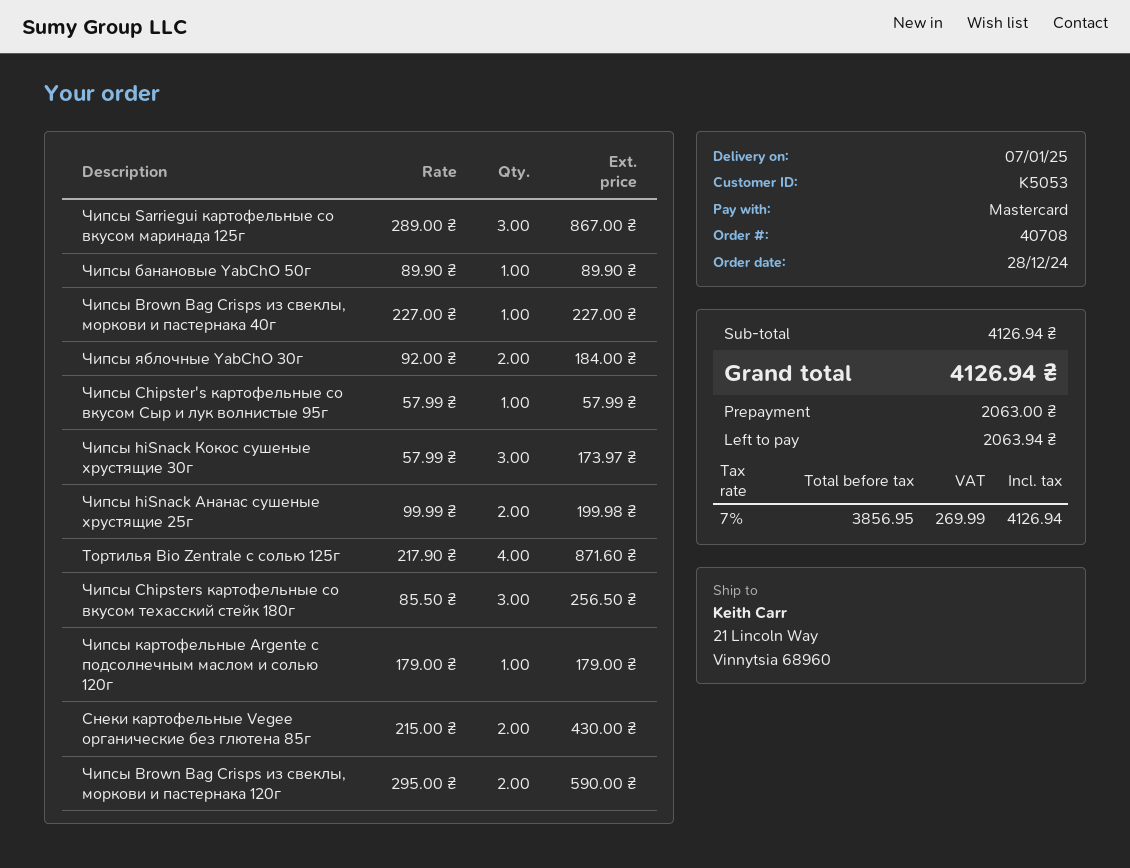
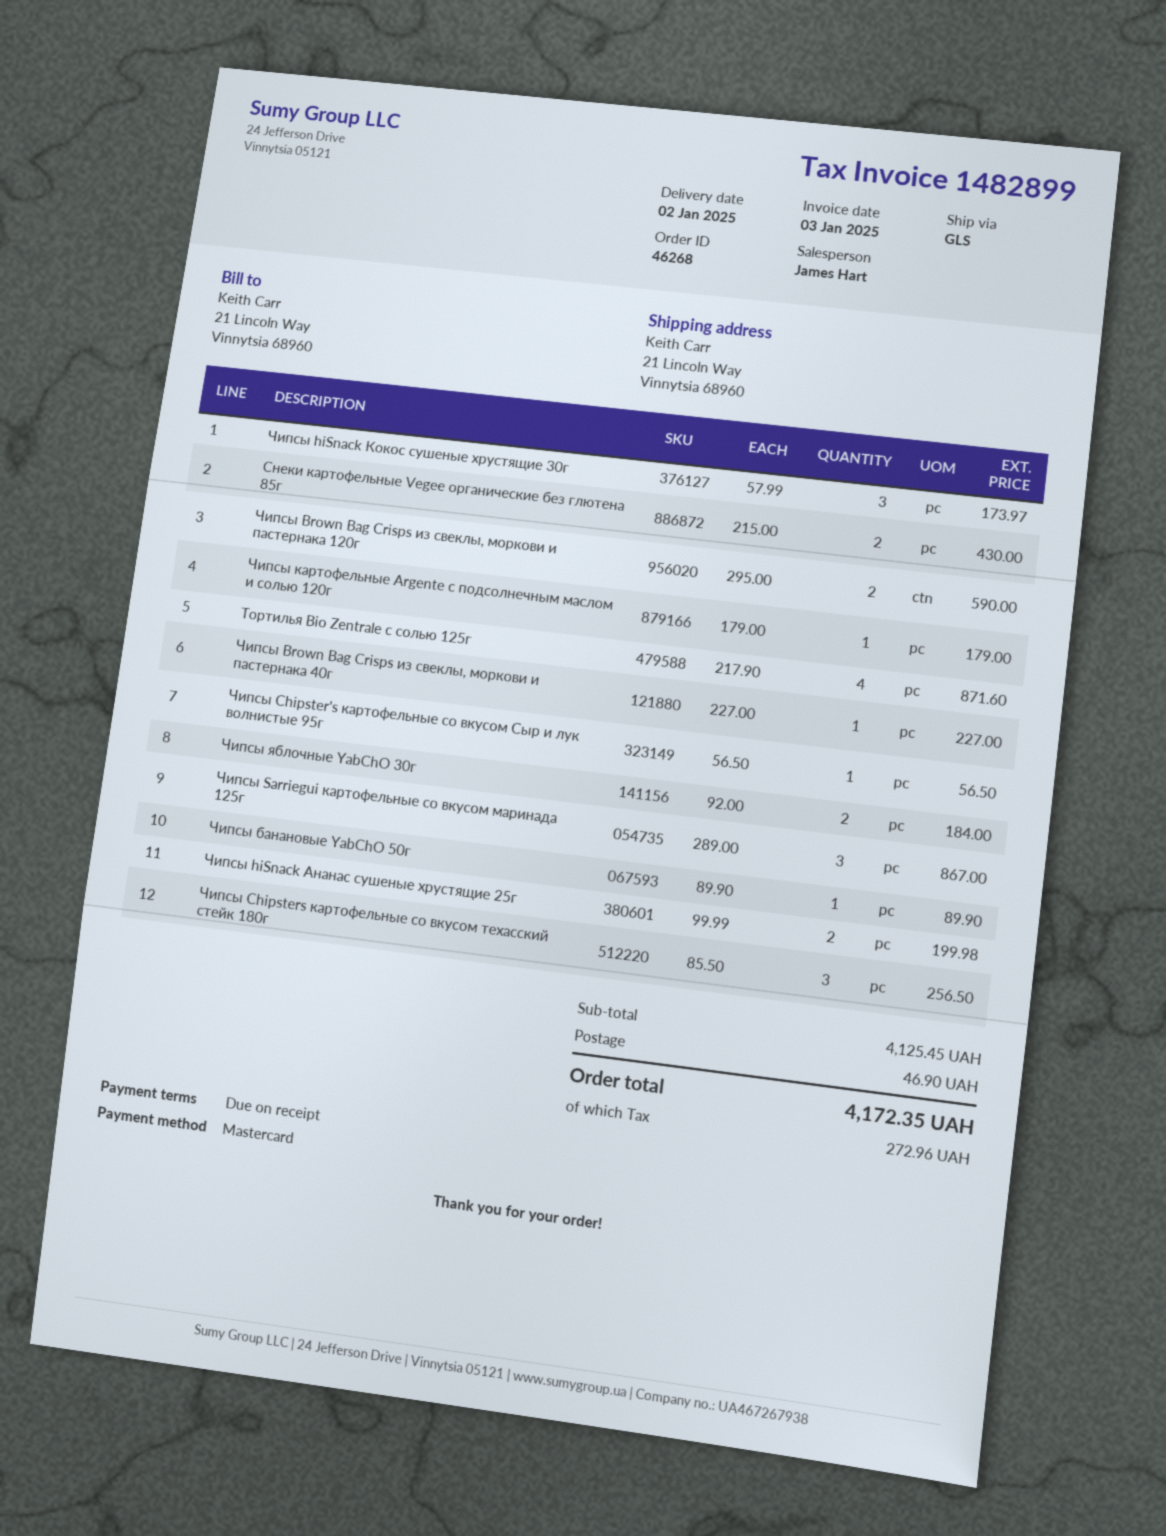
order number: 40708 -> 46268
delivery date: 2025-01-07 -> 2025-01-02
Чипсы Chipster's картофельные со вкусом Сыр и лук волнистые 95г: 1 x 57.99 = 57.99 -> 1 x 56.50 = 56.50
subtotal: 4126.94 -> 4125.45
shipping: none -> 46.90
tax: 269.99 -> 272.96
total: 4126.94 -> 4172.35

